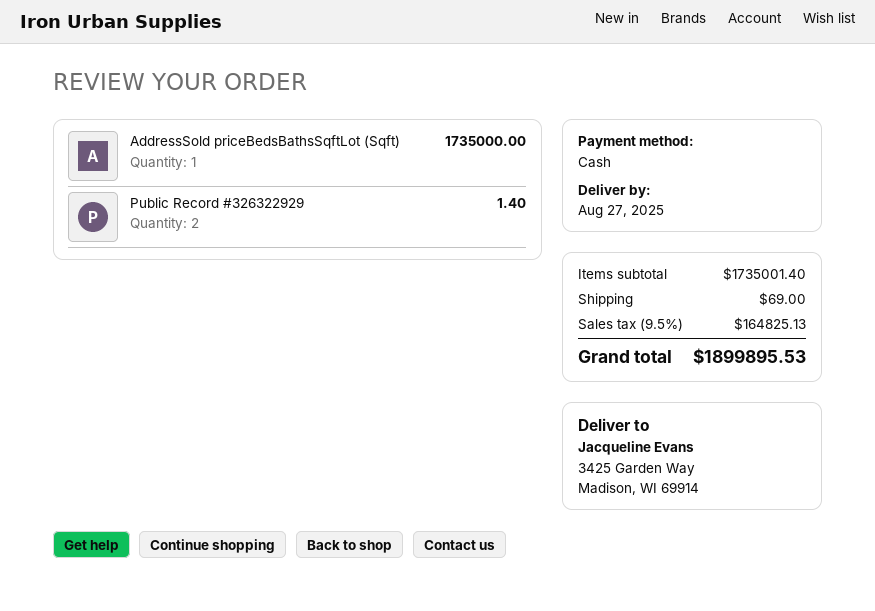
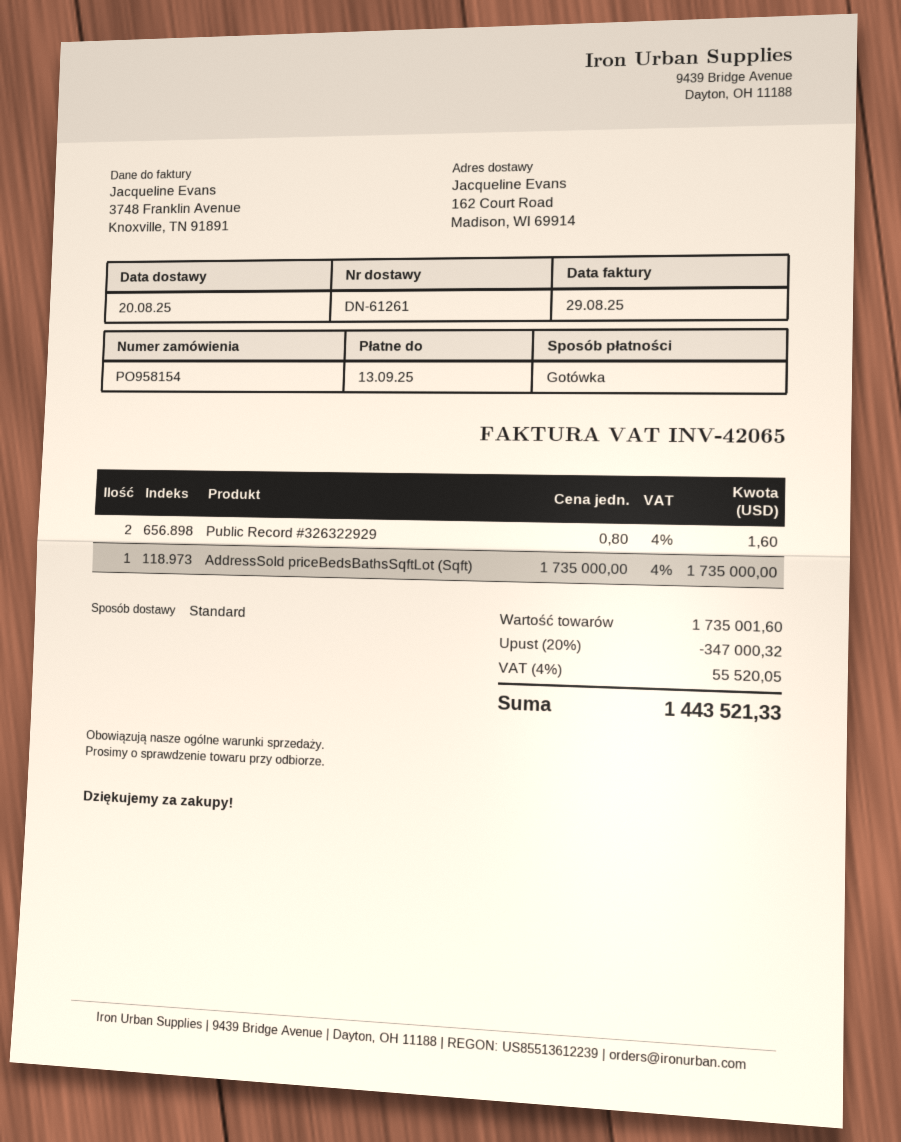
delivery date: 2025-08-27 -> 2025-08-20
ship to: 3425 Garden Way, Madison, WI 69914 -> 162 Court Road, Madison, WI 69914
Public Record #326322929: 2 for 1.40 -> 2 for 1.60
subtotal: 1735001.40 -> 1735001.60
discount: none -> 20% = 347000.32
shipping: 69.00 -> none
tax: 9.5% = 164825.13 -> 4% = 55520.05
total: 1899895.53 -> 1443521.33

